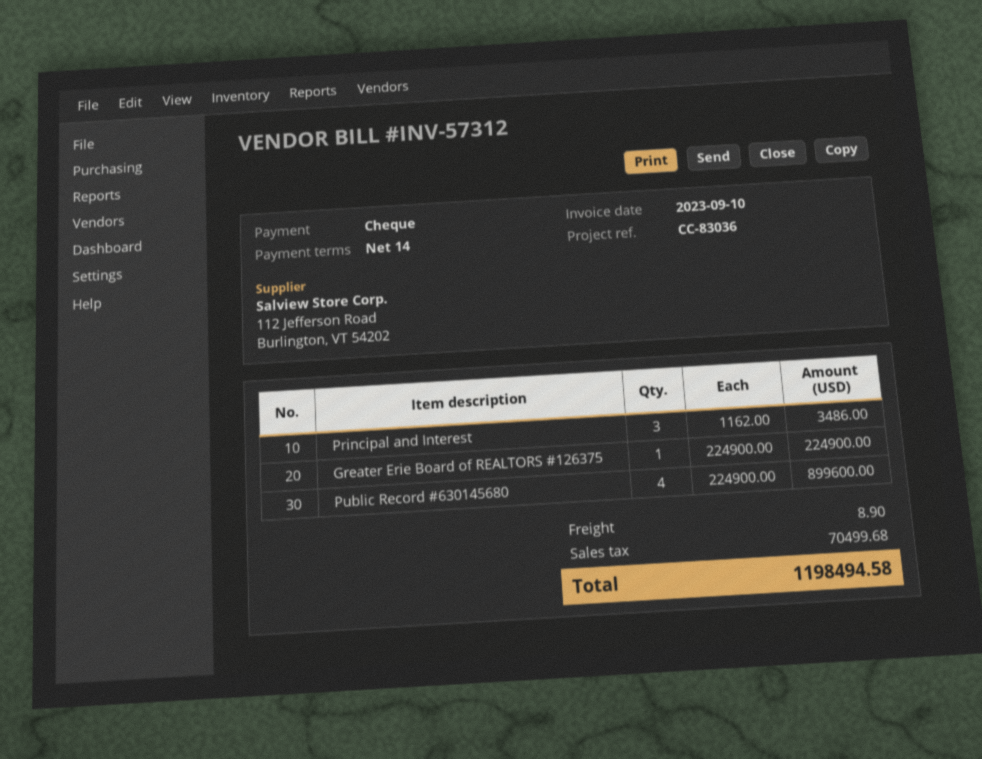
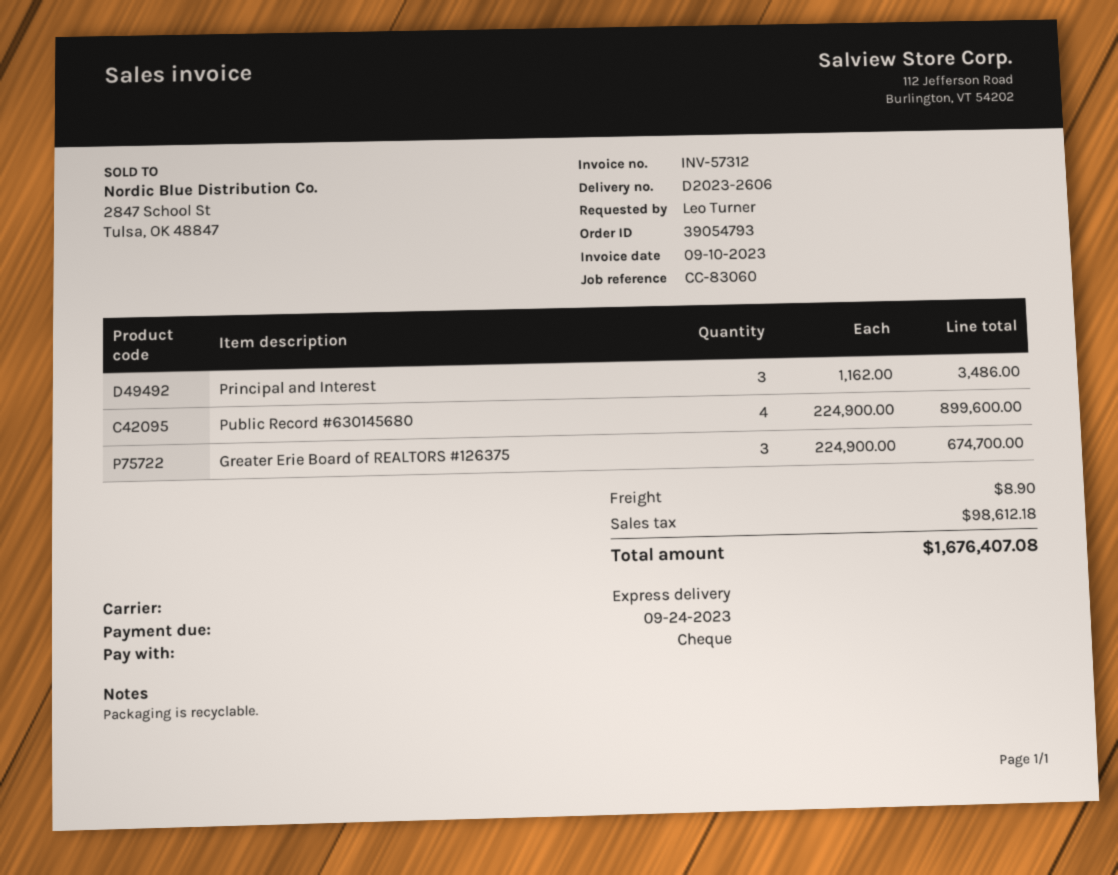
reference: CC-83036 -> CC-83060
Greater Erie Board of REALTORS #126375: 1 x 224900.00 = 224900.00 -> 3 x 224900.00 = 674700.00
tax: 70499.68 -> 98612.18
total: 1198494.58 -> 1676407.08

